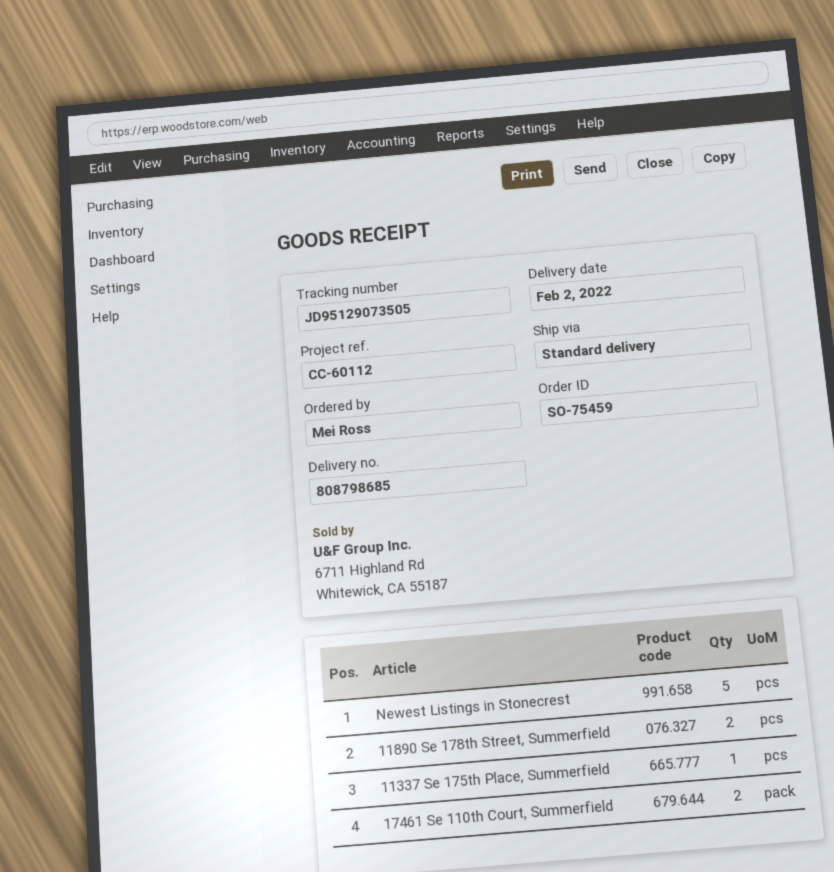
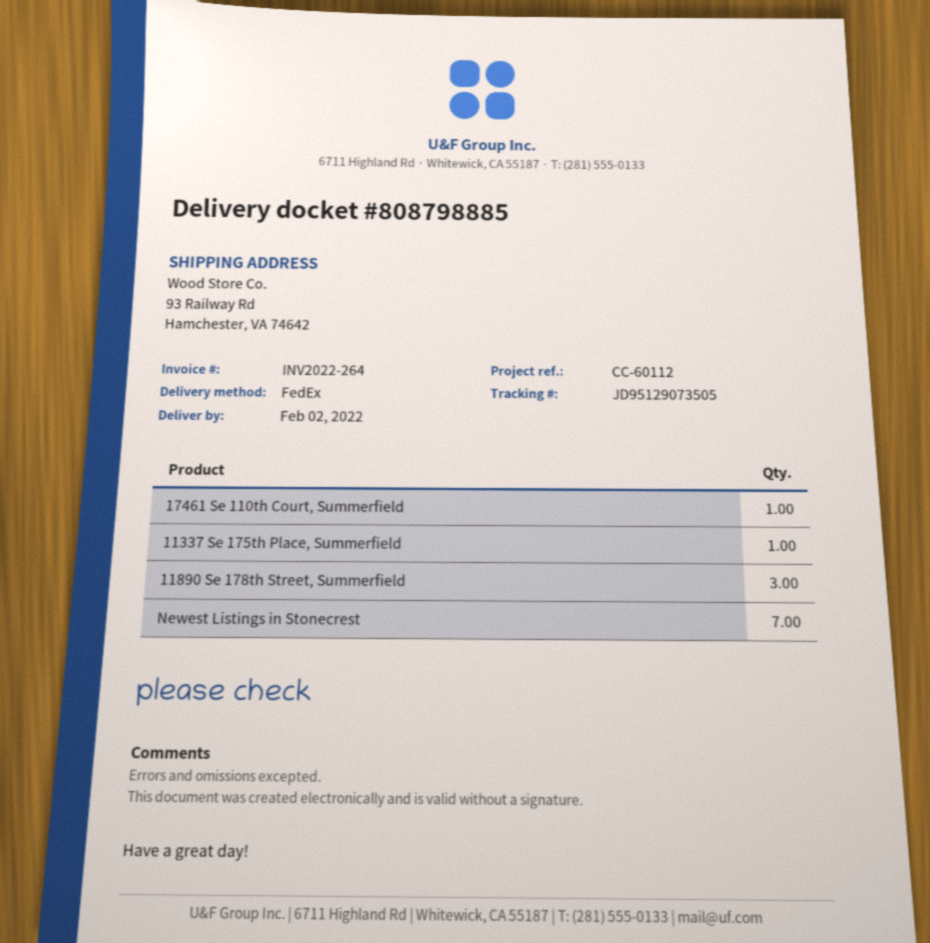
delivery note number: 808798685 -> 808798885
shipping method: standard -> FedEx
Newest Listings in Stonecrest: 5 -> 7
11890 Se 178th Street, Summerfield: 2 -> 3
17461 Se 110th Court, Summerfield: 2 -> 1

